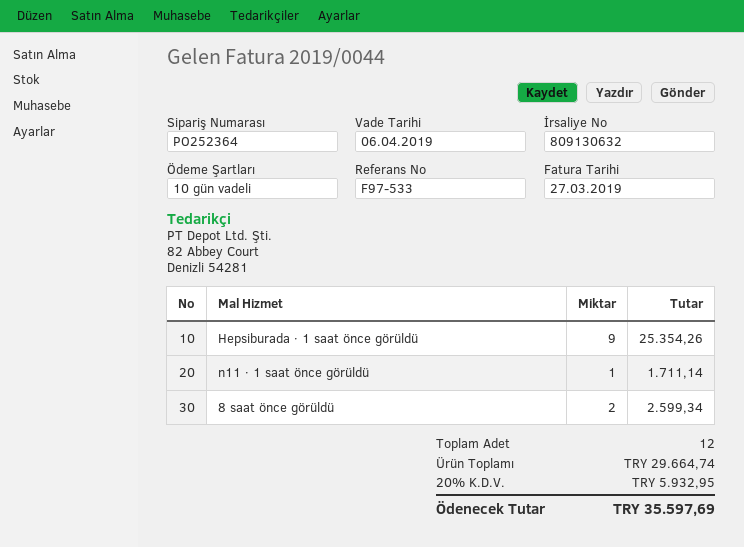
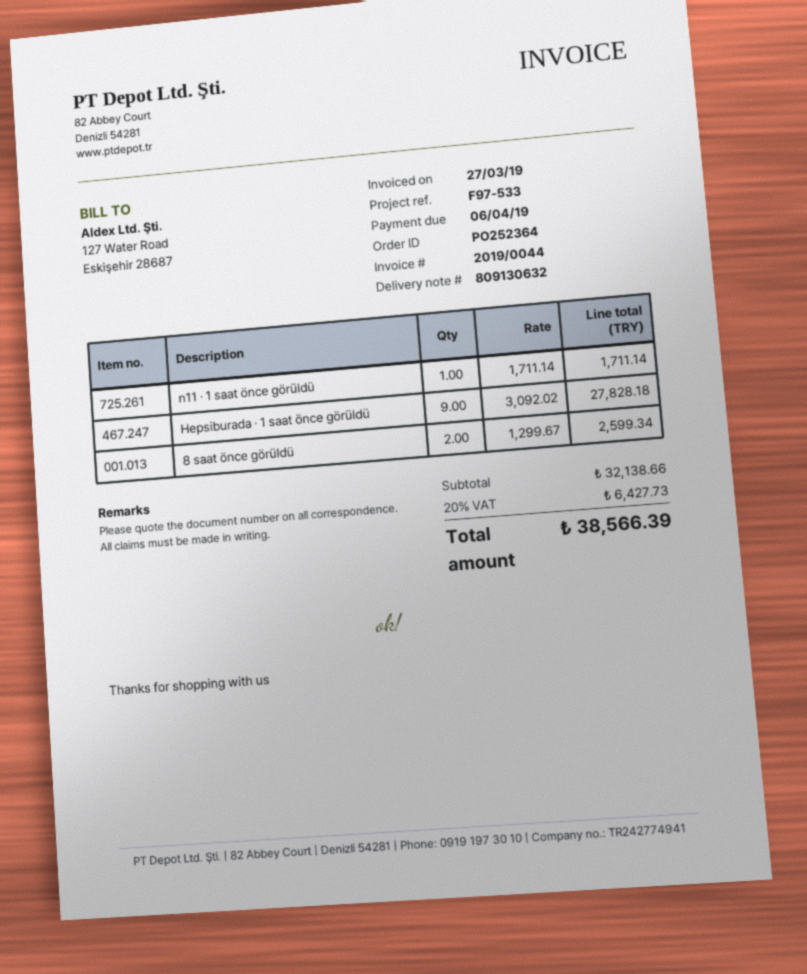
Hepsiburada · 1 saat önce görüldü: 9 for 25354.26 -> 9 for 27828.18
subtotal: 29664.74 -> 32138.66
tax: 20% = 5932.95 -> 20% = 6427.73
total: 35597.69 -> 38566.39

